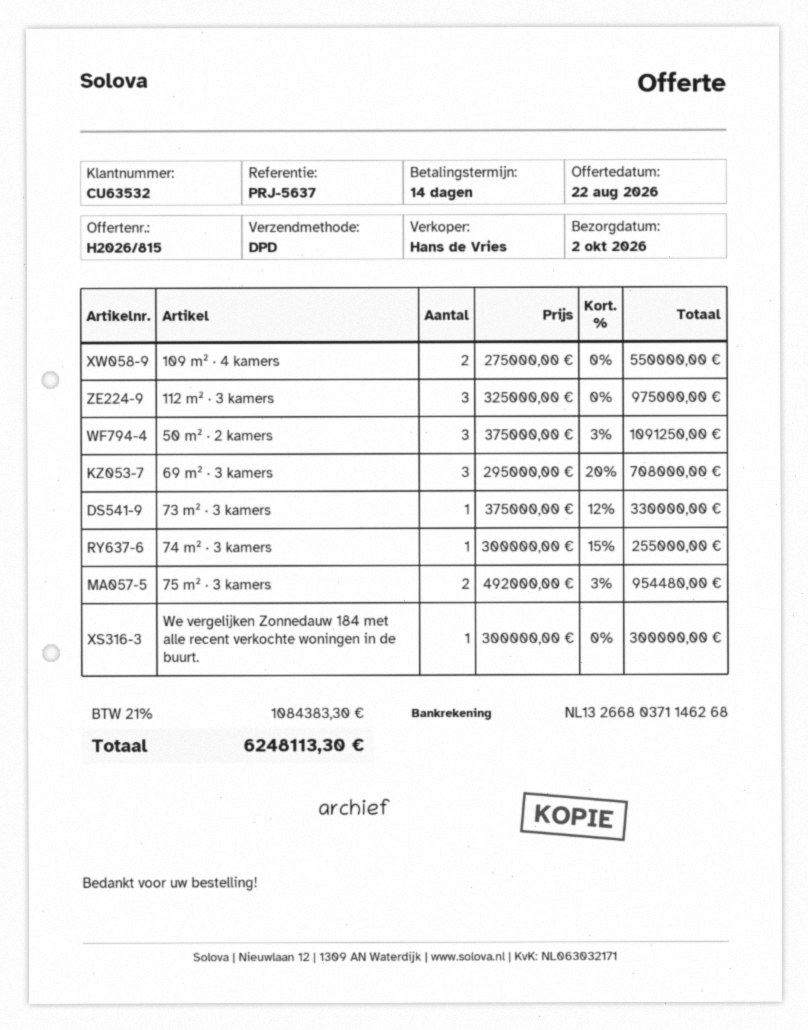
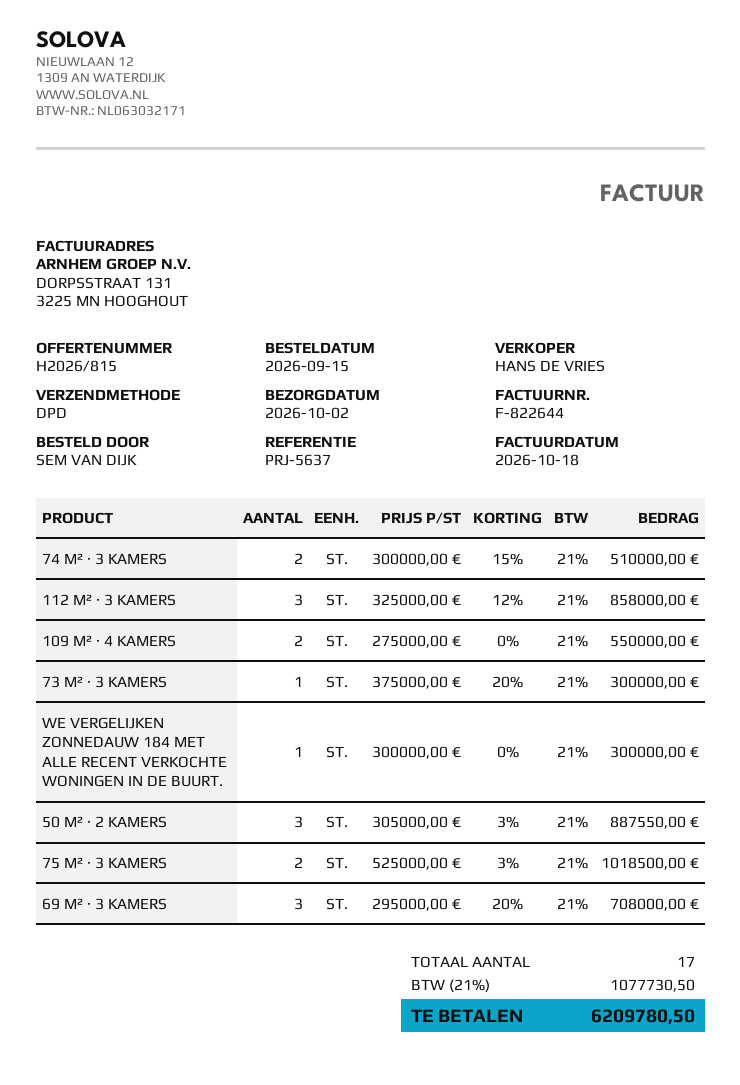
112 m² · 3 kamers: 3 x 325000.00 = 975000.00 -> 3 x 325000.00 - 12% = 858000.00
50 m² · 2 kamers: 3 x 375000.00 - 3% = 1091250.00 -> 3 x 305000.00 - 3% = 887550.00
73 m² · 3 kamers: 1 x 375000.00 - 12% = 330000.00 -> 1 x 375000.00 - 20% = 300000.00
74 m² · 3 kamers: 1 x 300000.00 - 15% = 255000.00 -> 2 x 300000.00 - 15% = 510000.00
75 m² · 3 kamers: 2 x 492000.00 - 3% = 954480.00 -> 2 x 525000.00 - 3% = 1018500.00
tax: 21% = 1084383.30 -> 21% = 1077730.50
total: 6248113.30 -> 6209780.50

